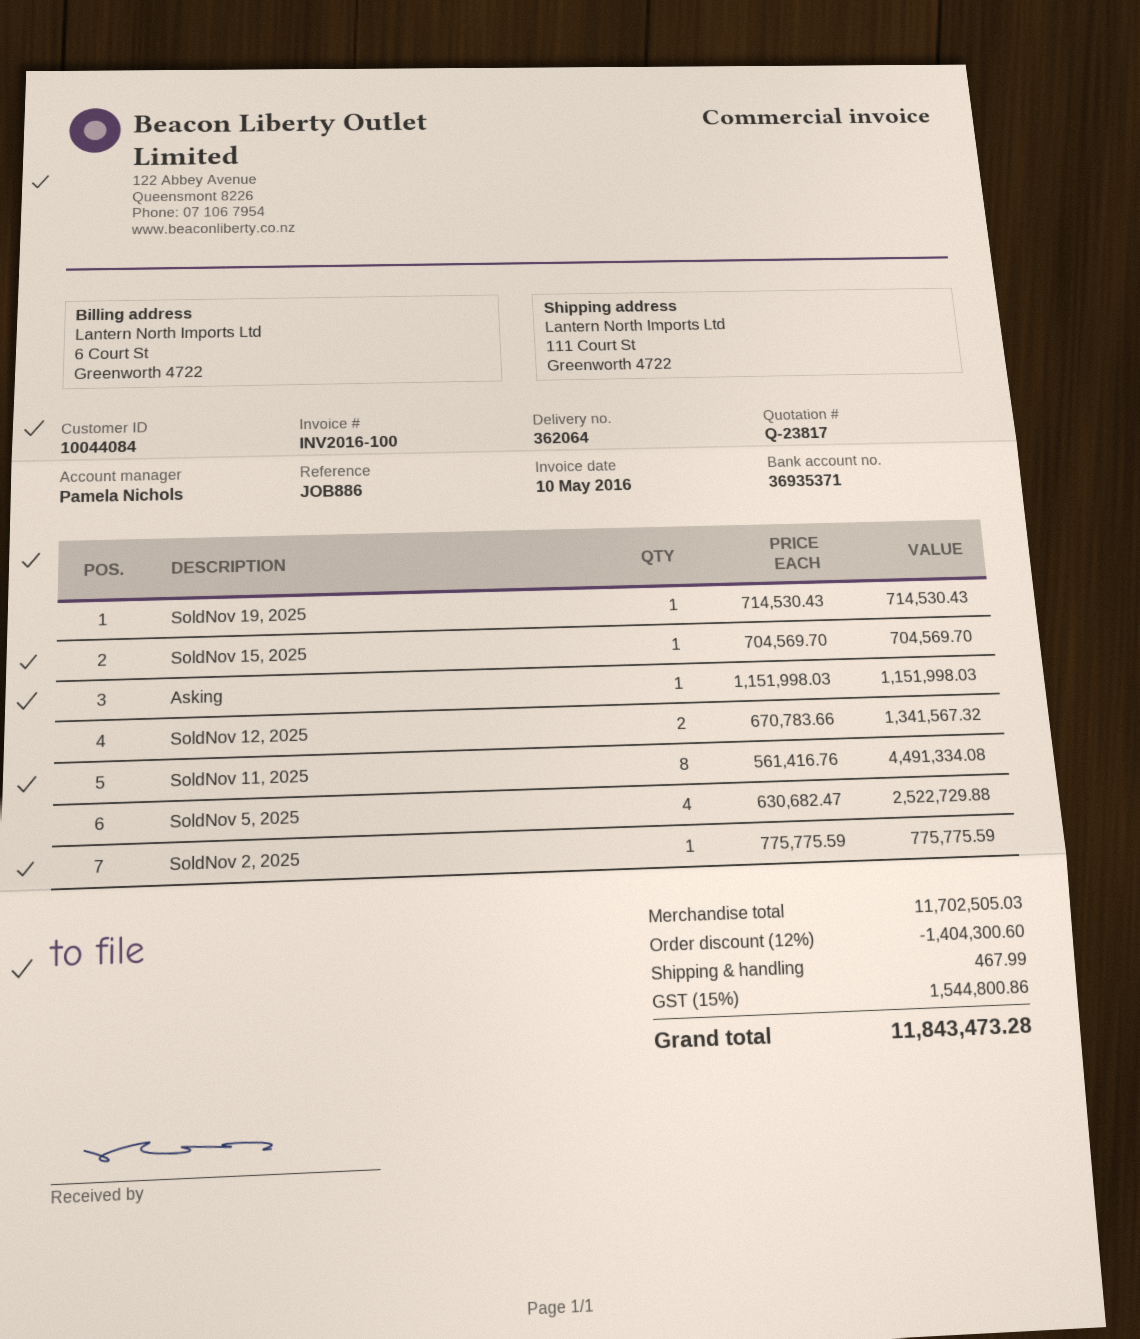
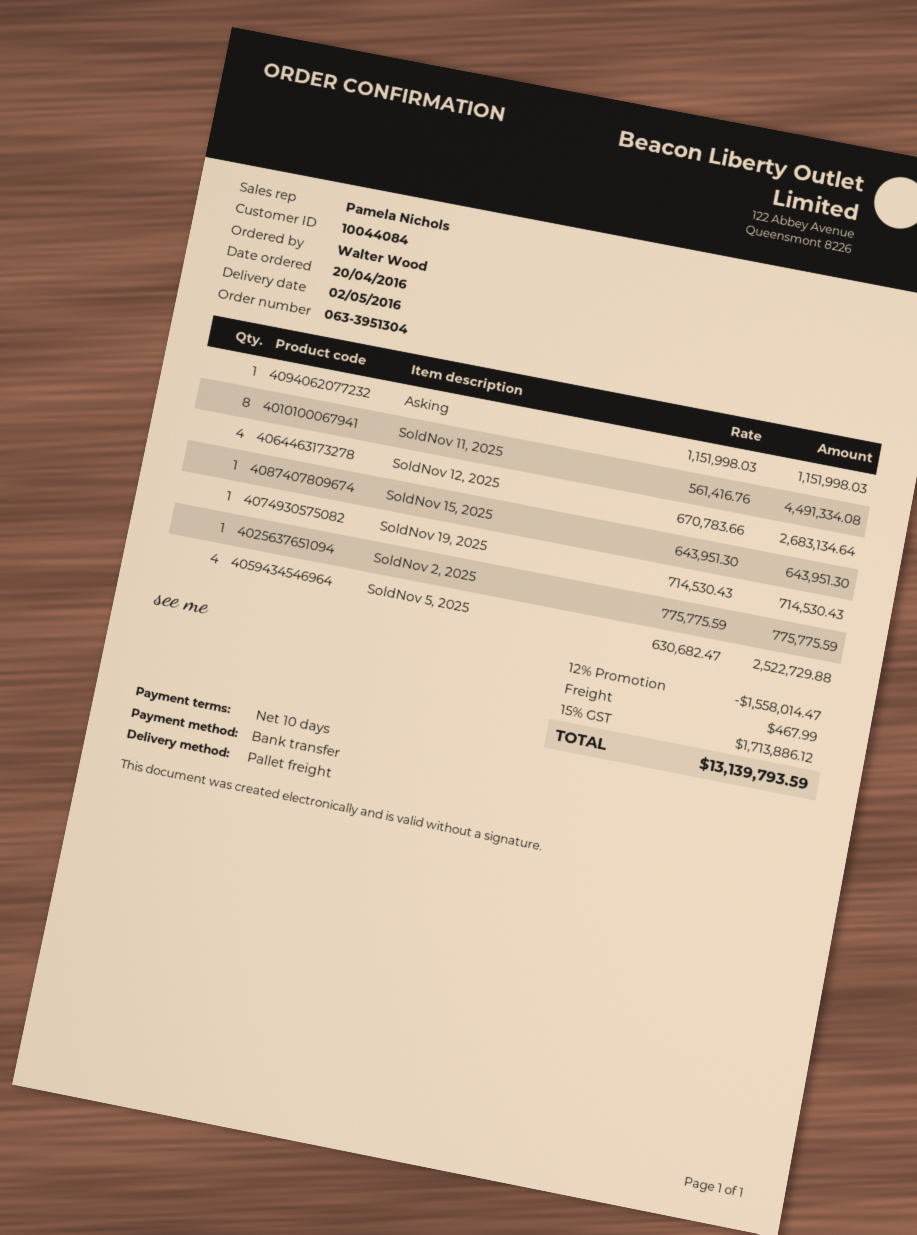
SoldNov 15, 2025: 1 x 704569.70 = 704569.70 -> 1 x 643951.30 = 643951.30
SoldNov 12, 2025: 2 x 670783.66 = 1341567.32 -> 4 x 670783.66 = 2683134.64
discount: 12% = 1404300.60 -> 12% = 1558014.47
tax: 15% = 1544800.86 -> 15% = 1713886.12
total: 11843473.28 -> 13139793.59

